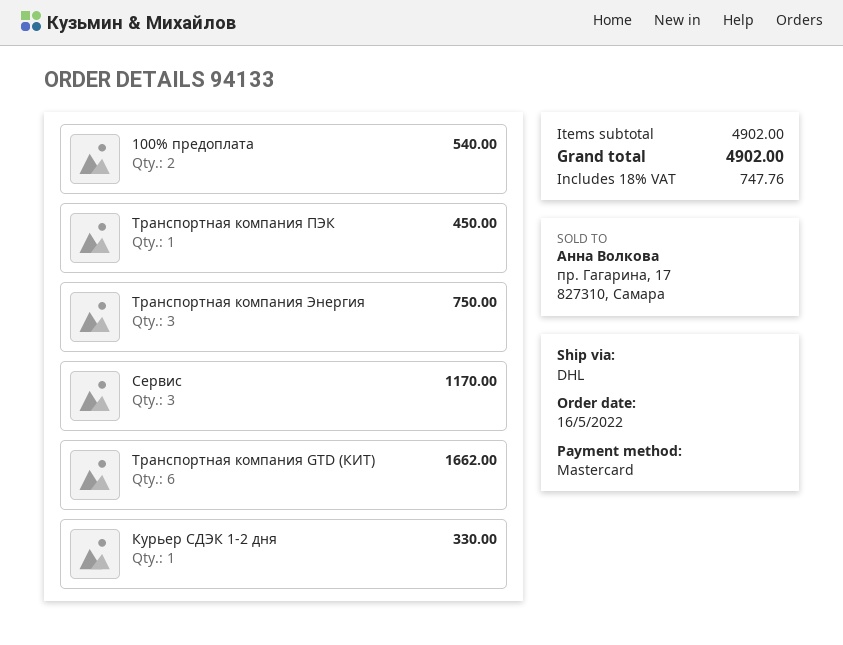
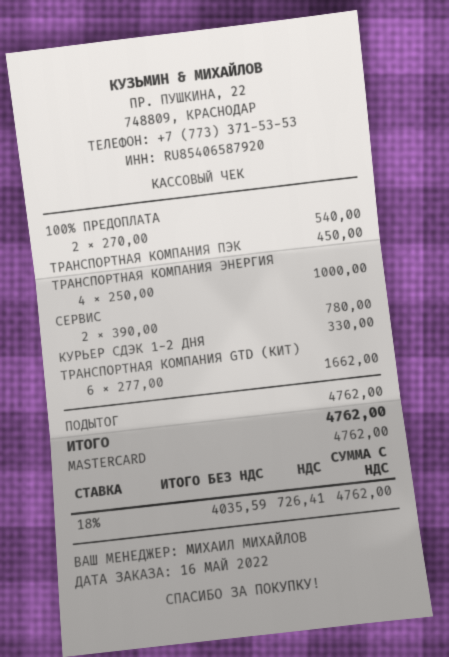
Транспортная компания Энергия: 3 for 750.00 -> 4 for 1000.00
Сервис: 3 for 1170.00 -> 2 for 780.00
subtotal: 4902.00 -> 4762.00
tax: 18% = 747.76 -> 18% = 726.41
total: 4902.00 -> 4762.00

